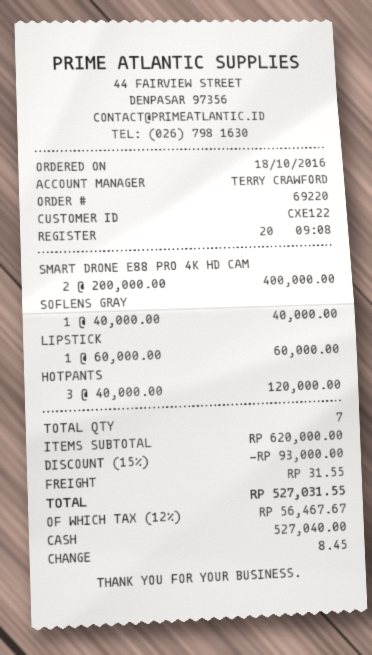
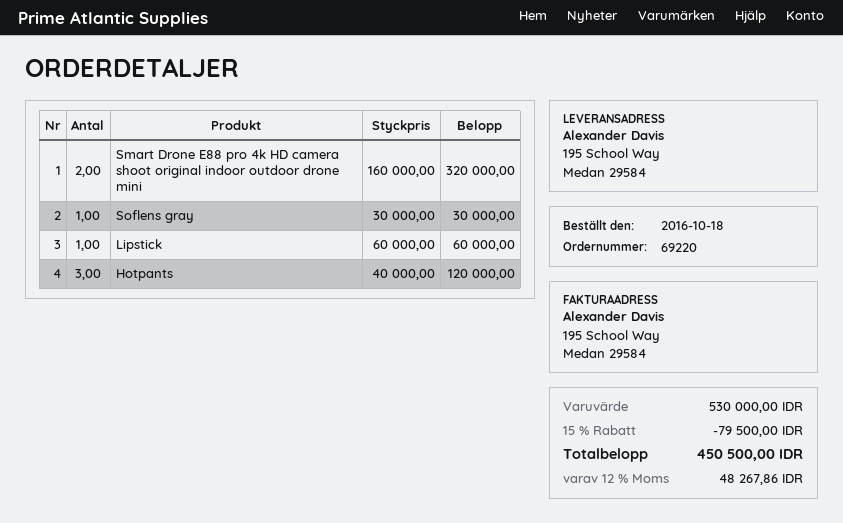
SMART DRONE E88 PRO 4K HD CAM: 2 x 200000.00 = 400000.00 -> 2 x 160000.00 = 320000.00
SOFLENS GRAY: 1 x 40000.00 = 40000.00 -> 1 x 30000.00 = 30000.00
subtotal: 620000.00 -> 530000.00
discount: 15% = 93000.00 -> 15% = 79500.00
shipping: 31.55 -> none
tax: 12% = 56467.67 -> 12% = 48267.86
total: 527031.55 -> 450500.00

